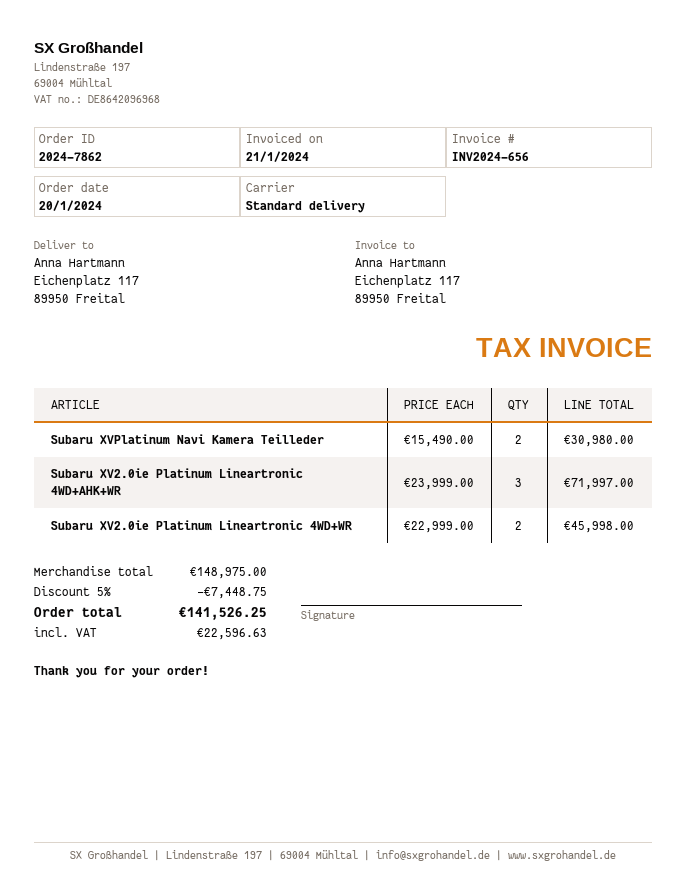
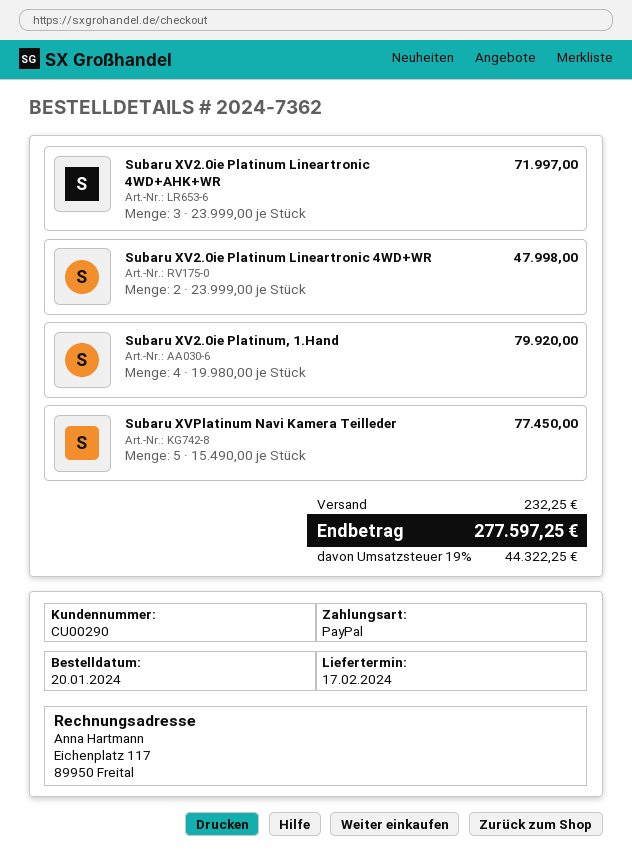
order number: 2024-7862 -> 2024-7362
Subaru XVPlatinum Navi Kamera Teilleder: 2 x 15490.00 = 30980.00 -> 5 x 15490.00 = 77450.00
Subaru XV2.0ie Platinum Lineartronic 4WD+WR: 2 x 22999.00 = 45998.00 -> 2 x 23999.00 = 47998.00
Subaru XV2.0ie Platinum, 1.Hand: none -> 4 x 19980.00 = 79920.00
discount: 5% = 7448.75 -> none
shipping: none -> 232.25
tax: 22596.63 -> 44322.25
total: 141526.25 -> 277597.25

